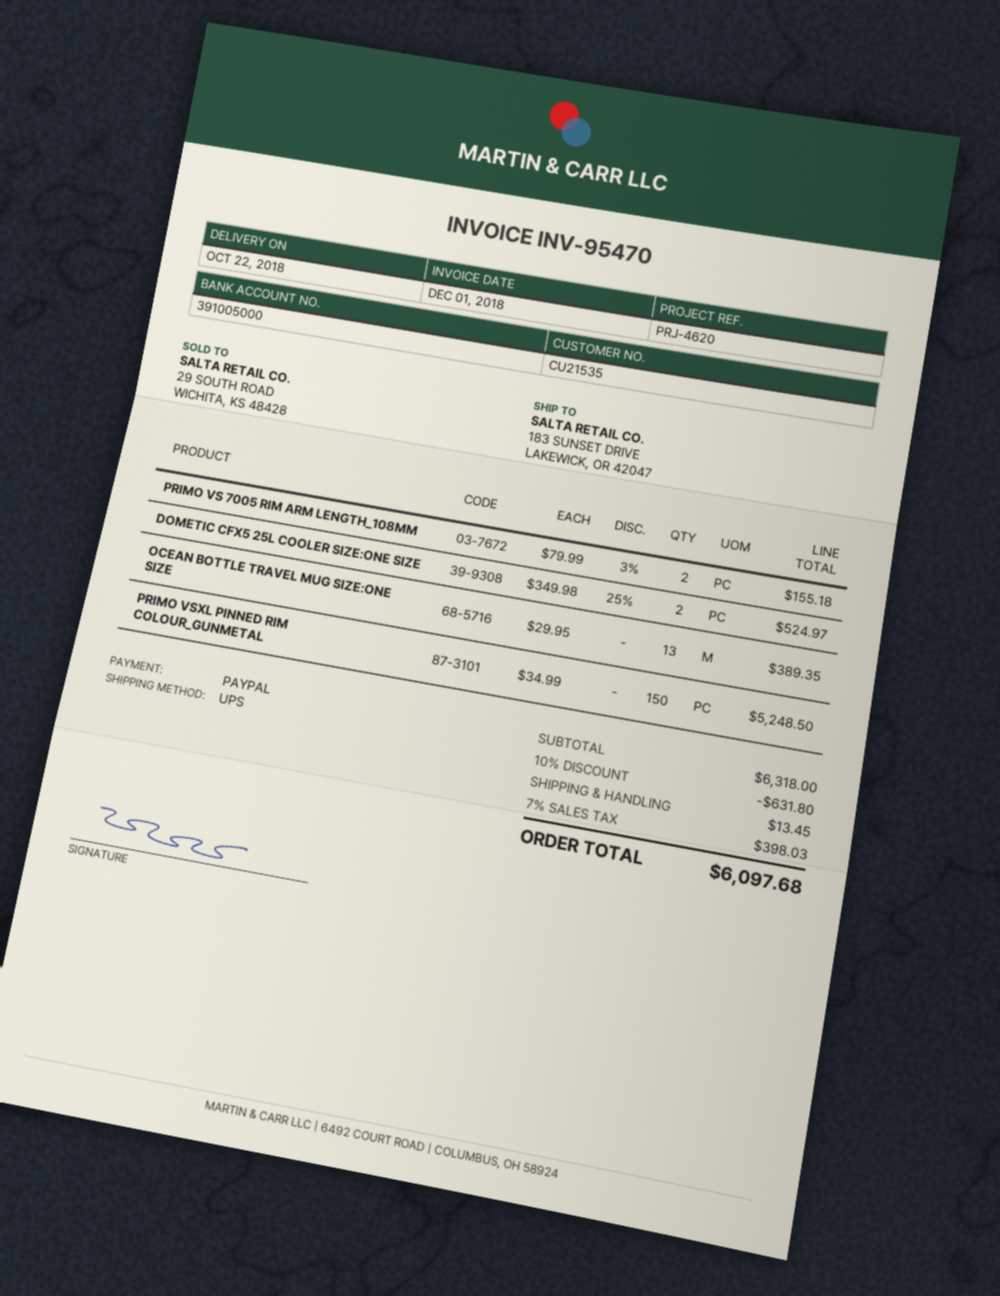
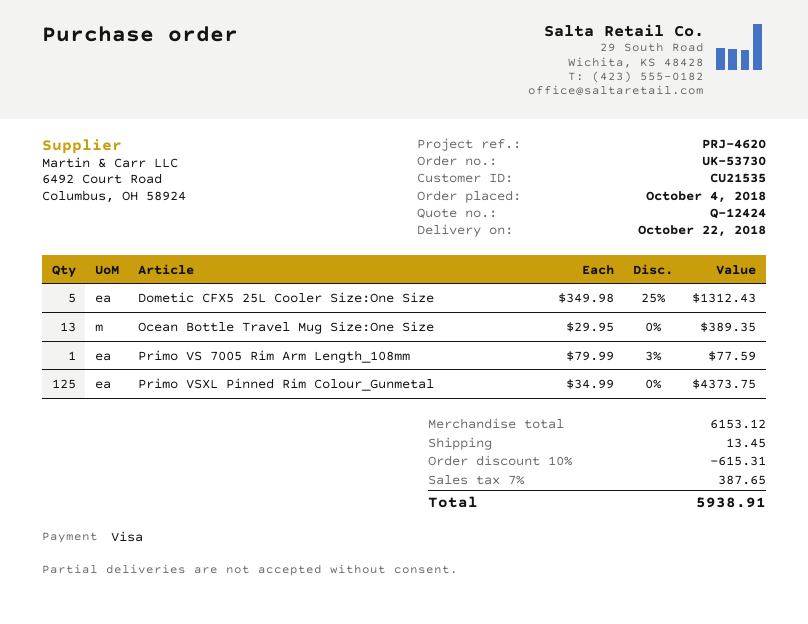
payment method: PayPal -> Visa
PRIMO VS 7005 RIM ARM LENGTH_108MM: 2 x 79.99 - 3% = 155.18 -> 1 x 79.99 - 3% = 77.59
DOMETIC CFX5 25L COOLER SIZE:ONE SIZE: 2 x 349.98 - 25% = 524.97 -> 5 x 349.98 - 25% = 1312.43
PRIMO VSXL PINNED RIM COLOUR_GUNMETAL: 150 x 34.99 = 5248.50 -> 125 x 34.99 = 4373.75
subtotal: 6318.00 -> 6153.12
discount: 10% = 631.80 -> 10% = 615.31
tax: 7% = 398.03 -> 7% = 387.65
total: 6097.68 -> 5938.91

